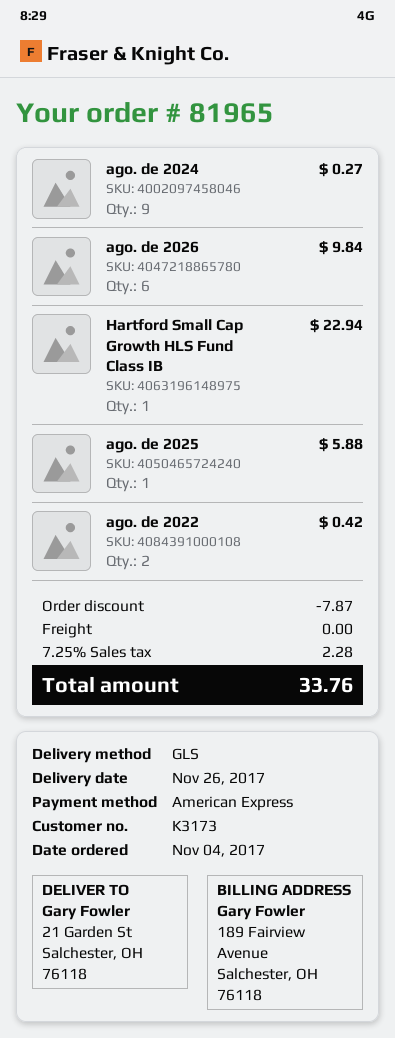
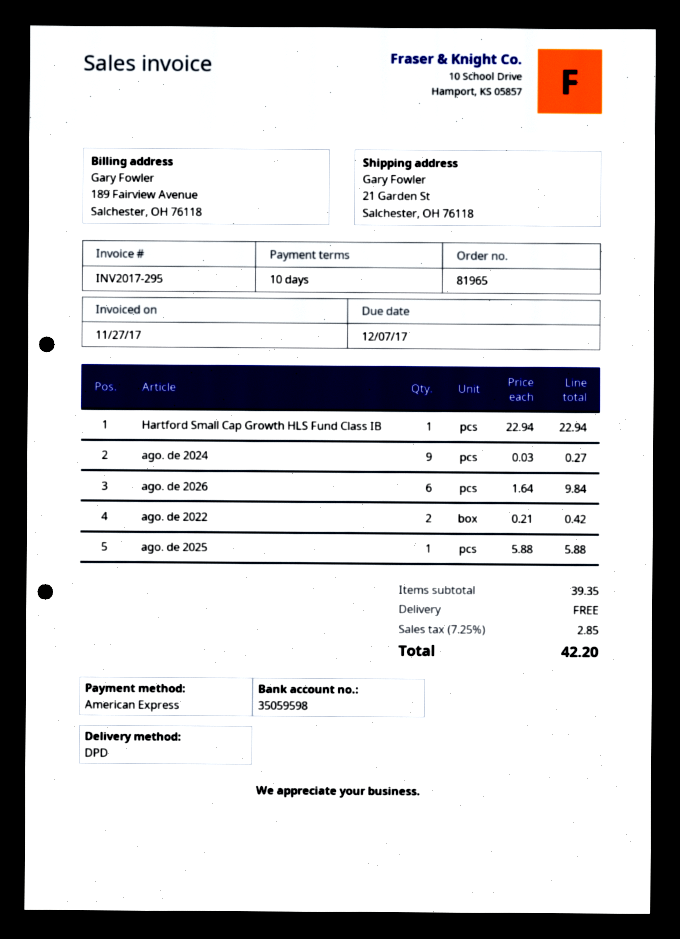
shipping method: GLS -> DPD
discount: 7.87 -> none
tax: 7.25% = 2.28 -> 7.25% = 2.85
total: 33.76 -> 42.20

